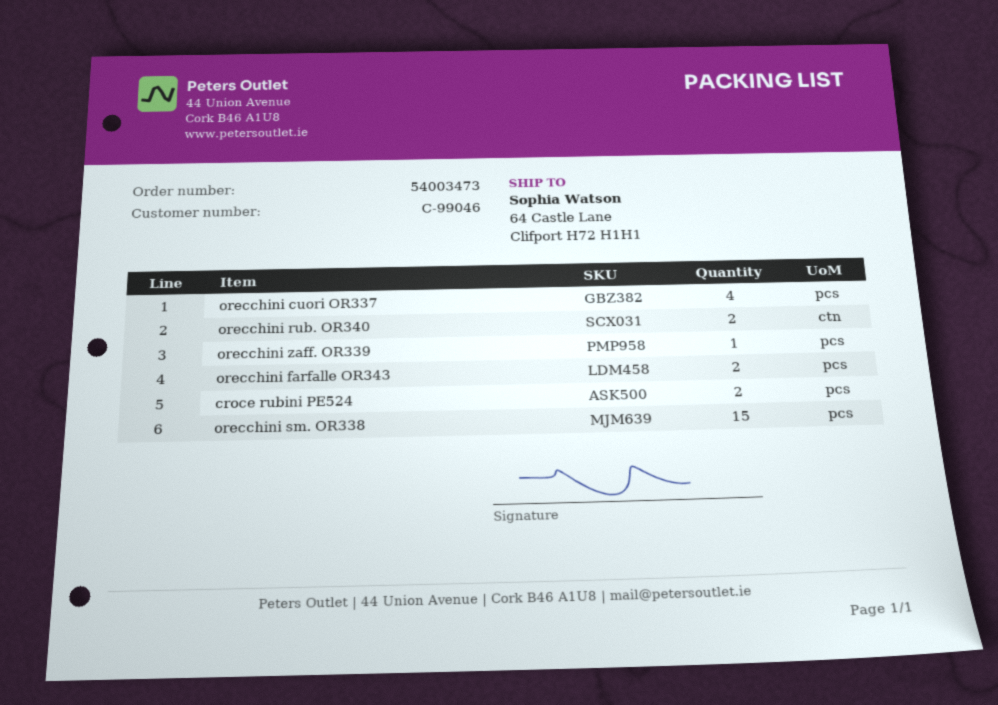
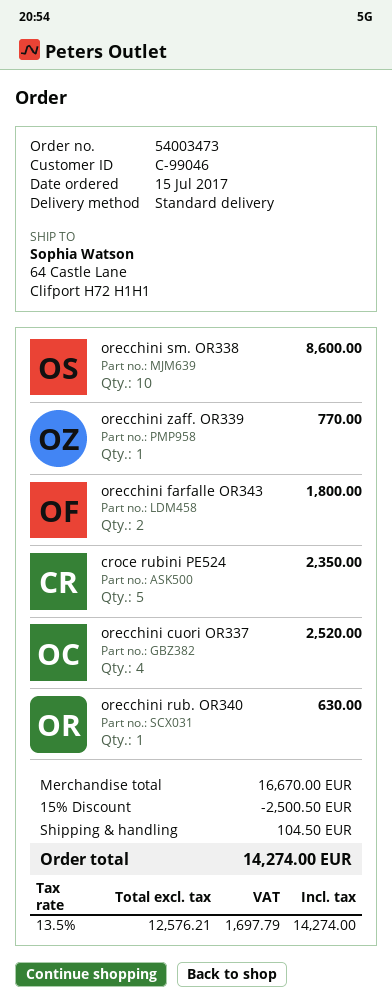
orecchini rub. OR340: 2 -> 1
croce rubini PE524: 2 -> 5
orecchini sm. OR338: 15 -> 10

